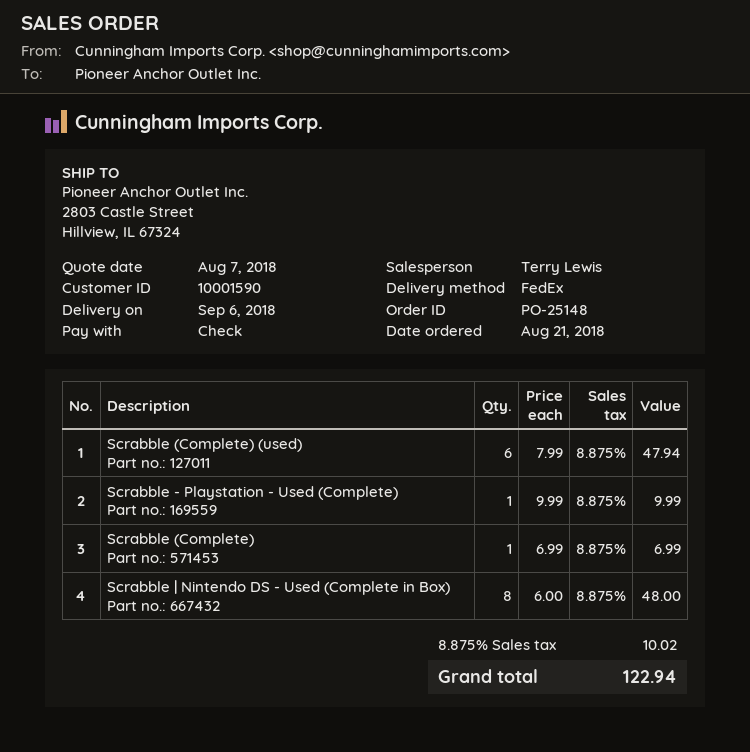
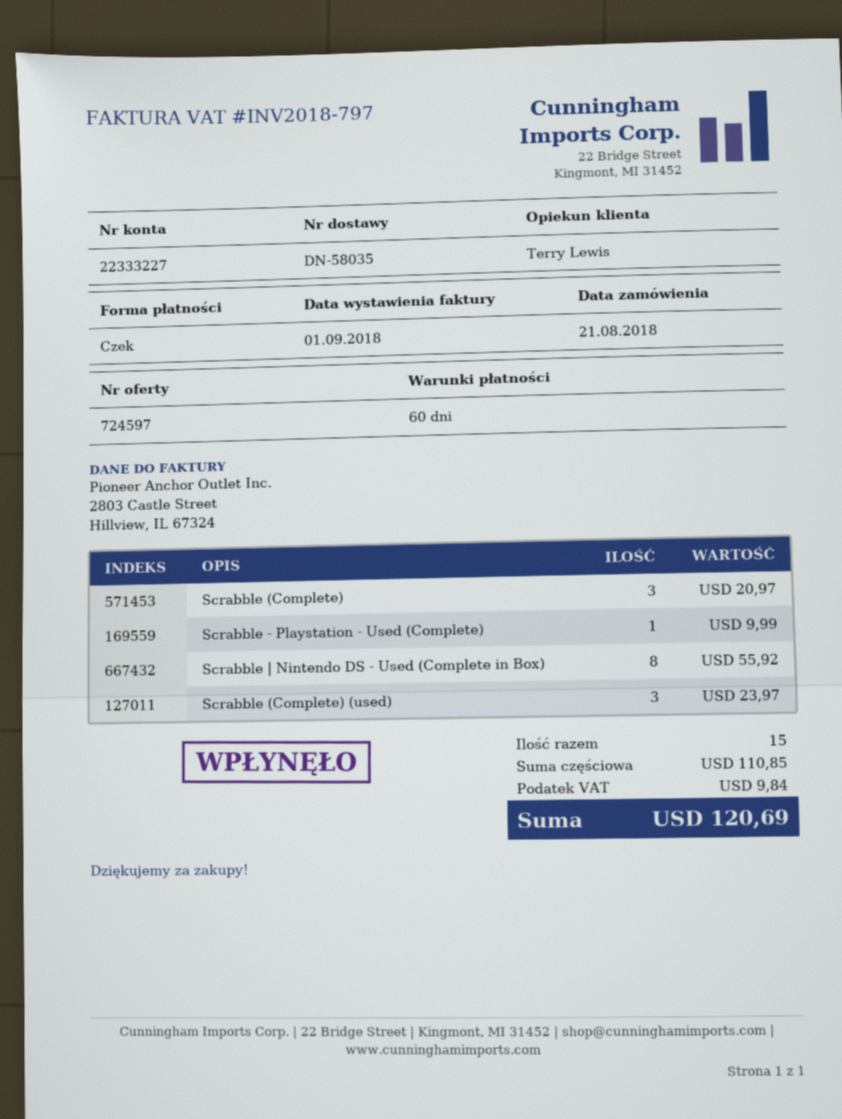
Scrabble (Complete) (used): 6 for 47.94 -> 3 for 23.97
Scrabble (Complete): 1 for 6.99 -> 3 for 20.97
Scrabble | Nintendo DS - Used (Complete in Box): 8 for 48.00 -> 8 for 55.92
tax: 10.02 -> 9.84
total: 122.94 -> 120.69

